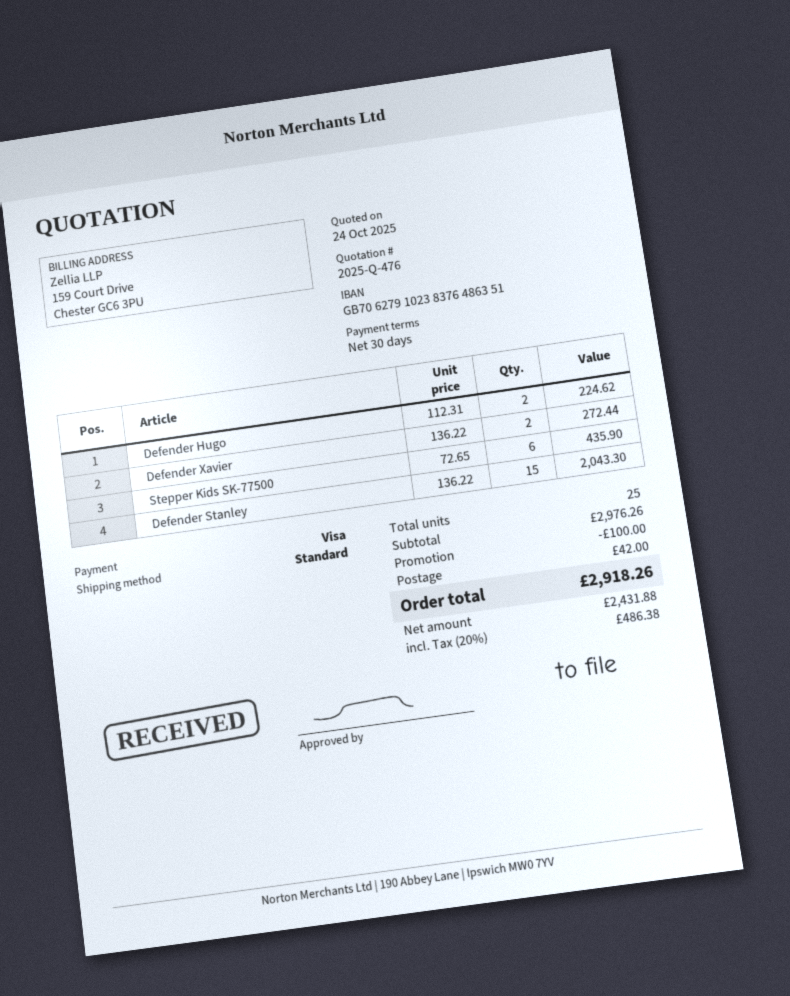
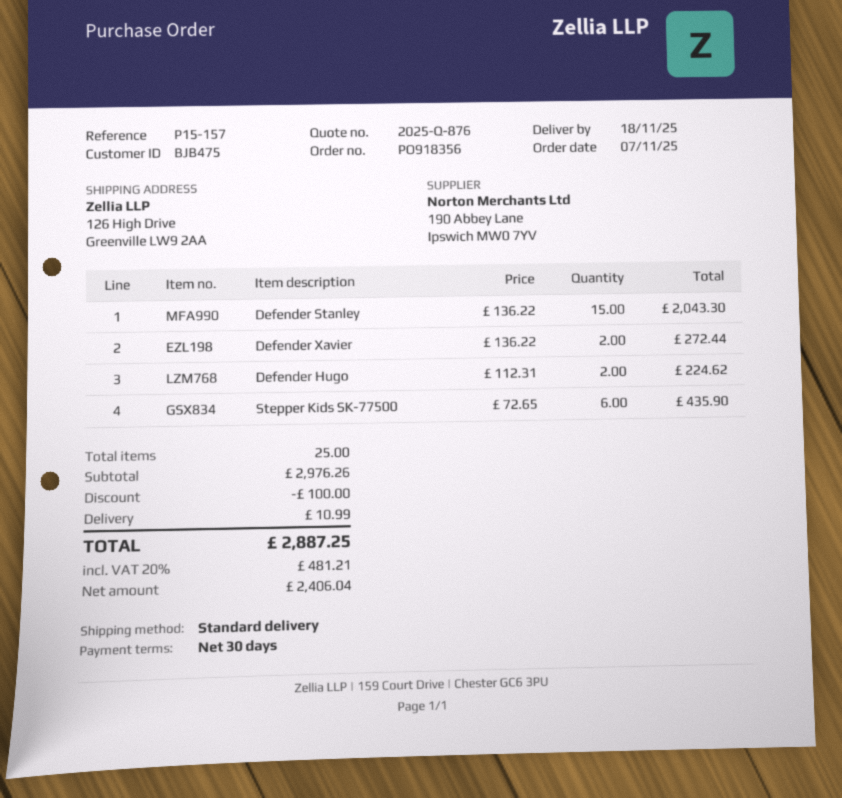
quote number: 2025-Q-476 -> 2025-Q-876
shipping: 42.00 -> 10.99
net: 2431.88 -> 2406.04
tax: 20% = 486.38 -> 20% = 481.21
total: 2918.26 -> 2887.25

